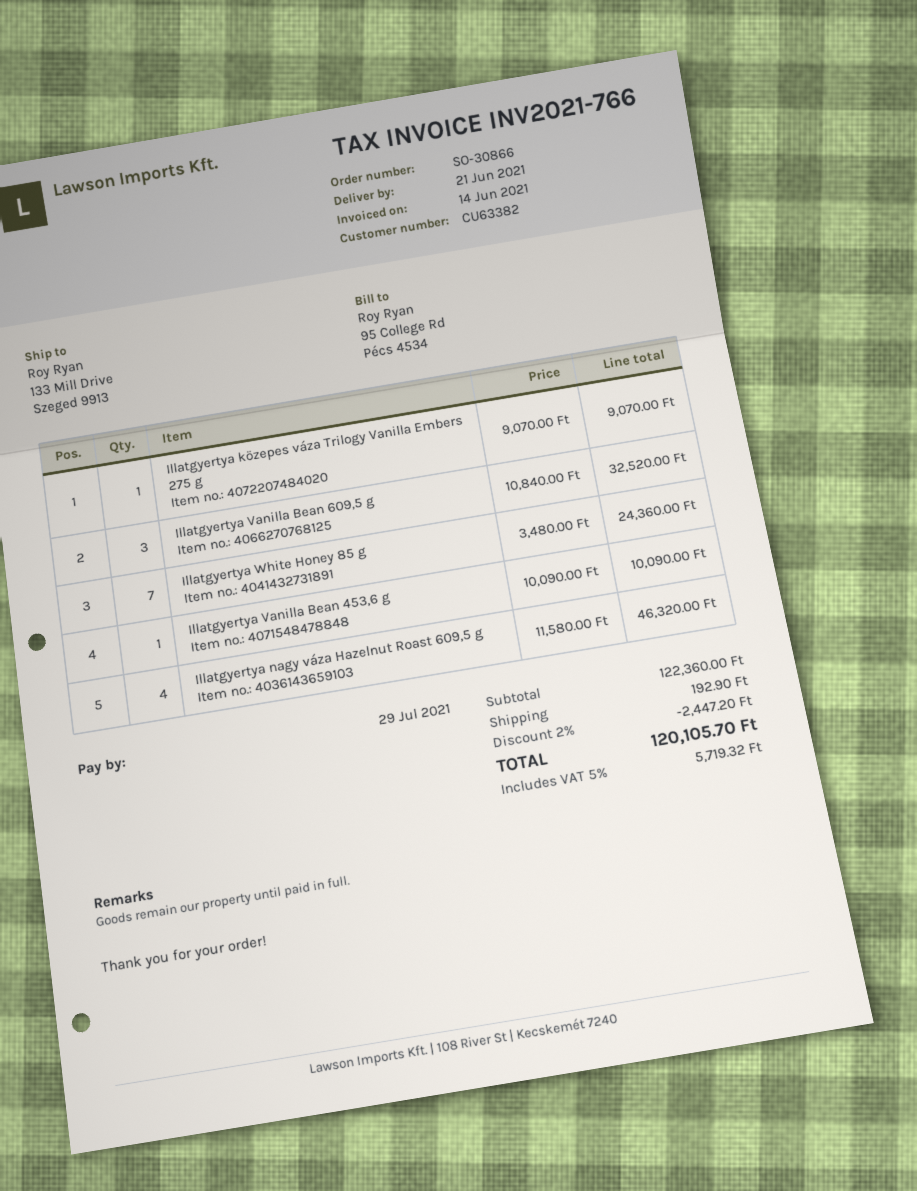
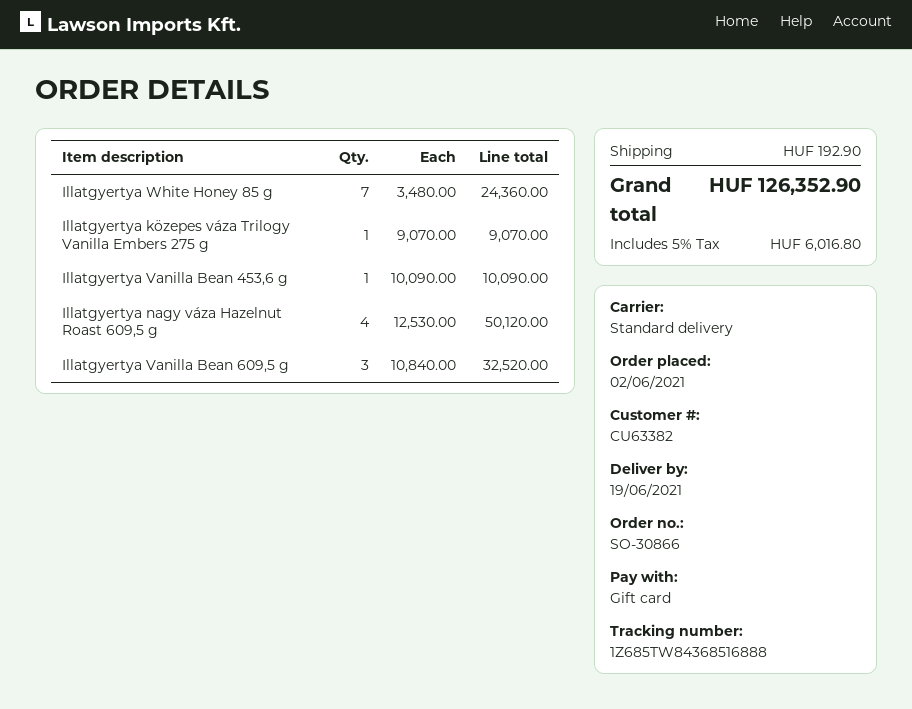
delivery date: 2021-06-21 -> 2021-06-19
Illatgyertya nagy váza Hazelnut Roast 609,5 g: 4 x 11580.00 = 46320.00 -> 4 x 12530.00 = 50120.00
discount: 2% = 2447.20 -> none
tax: 5% = 5719.32 -> 5% = 6016.80
total: 120105.70 -> 126352.90

